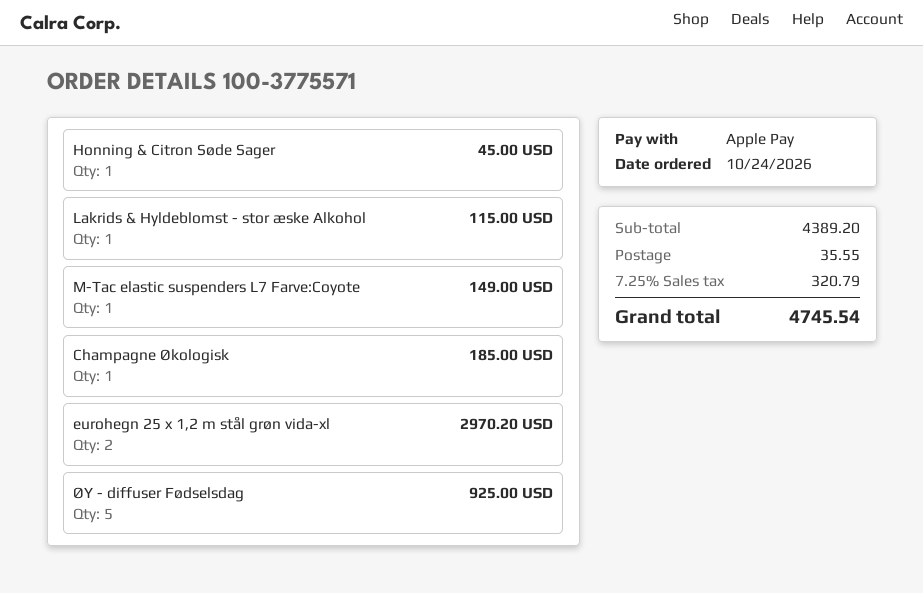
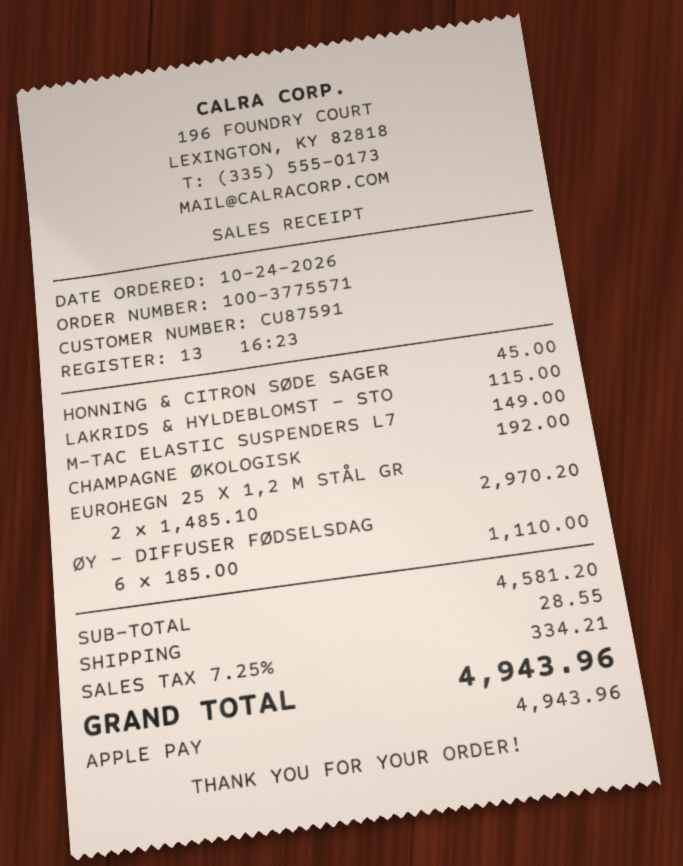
Champagne Økologisk: 1 for 185.00 -> 1 for 192.00
ØY - diffuser Fødselsdag: 5 for 925.00 -> 6 for 1110.00
subtotal: 4389.20 -> 4581.20
shipping: 35.55 -> 28.55
tax: 7.25% = 320.79 -> 7.25% = 334.21
total: 4745.54 -> 4943.96

